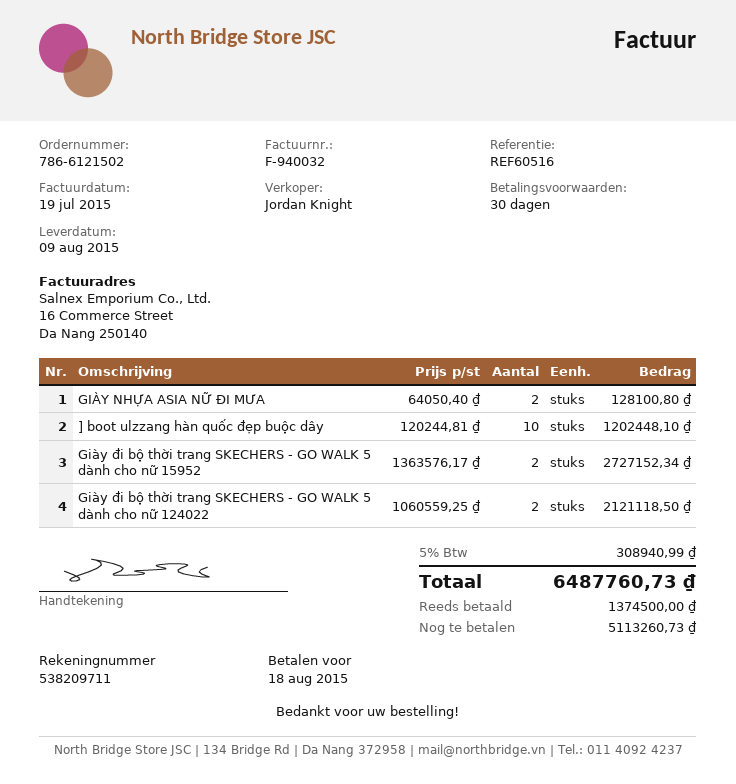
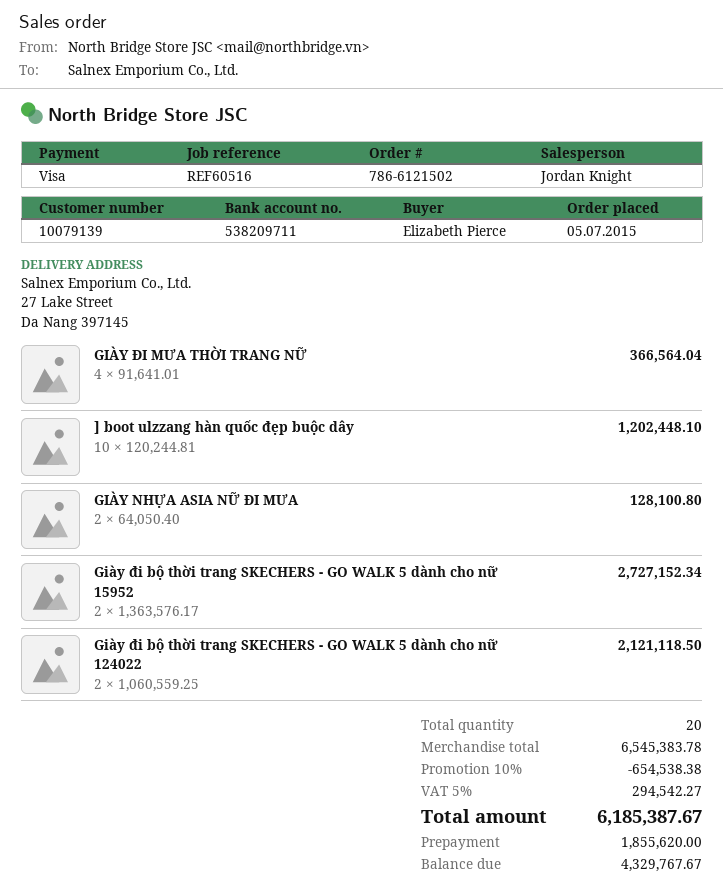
GIÀY ĐI MƯA THỜI TRANG NỮ: none -> 4 x 91641.01 = 366564.04
discount: none -> 10% = 654538.38
tax: 5% = 308940.99 -> 5% = 294542.27
total: 6487760.73 -> 6185387.67
deposit: 1374500.00 -> 1855620.00
balance: 5113260.73 -> 4329767.67

